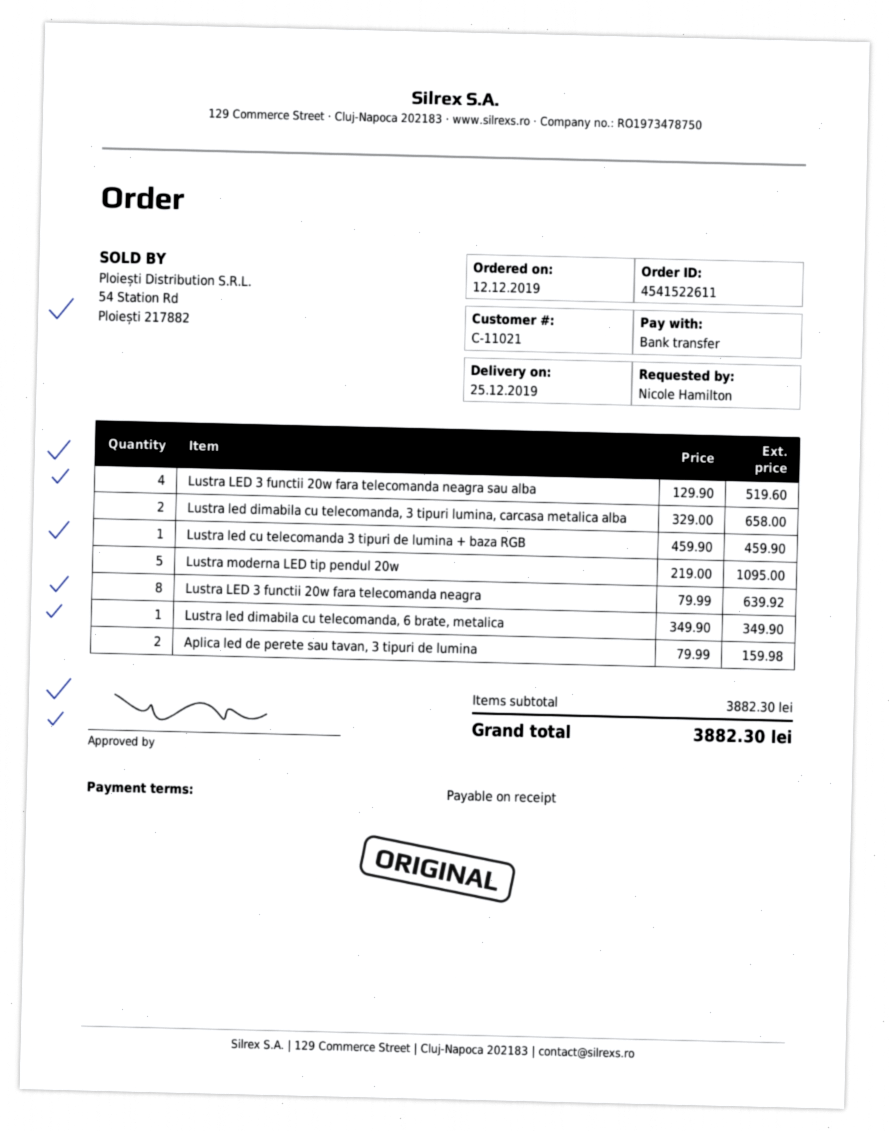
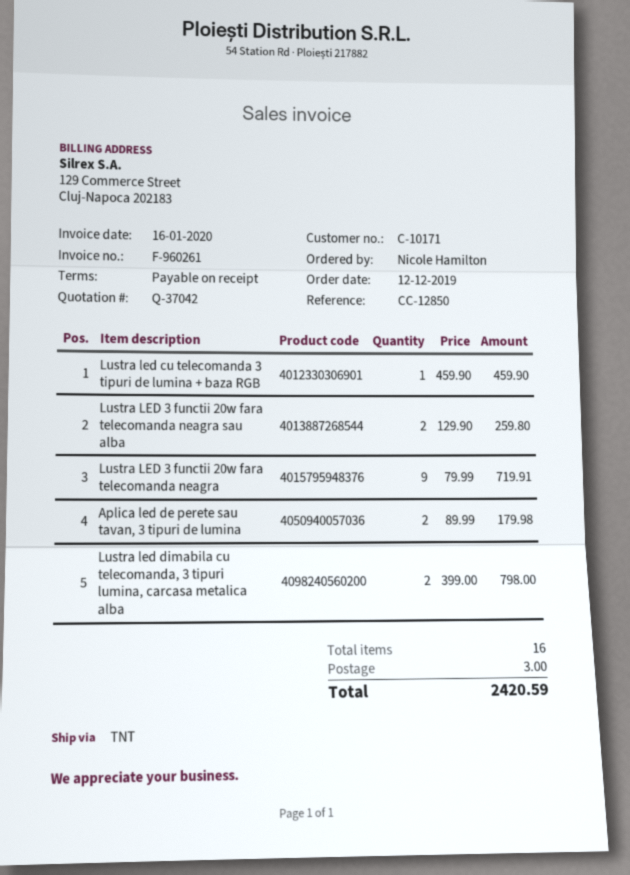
customer number: C-11021 -> C-10171
Lustra LED 3 functii 20w fara telecomanda neagra sau alba: 4 x 129.90 = 519.60 -> 2 x 129.90 = 259.80
Lustra led dimabila cu telecomanda, 3 tipuri lumina, carcasa metalica alba: 2 x 329.00 = 658.00 -> 2 x 399.00 = 798.00
Lustra moderna LED tip pendul 20w: 5 x 219.00 = 1095.00 -> none
Lustra LED 3 functii 20w fara telecomanda neagra: 8 x 79.99 = 639.92 -> 9 x 79.99 = 719.91
Lustra led dimabila cu telecomanda, 6 brate, metalica: 1 x 349.90 = 349.90 -> none
Aplica led de perete sau tavan, 3 tipuri de lumina: 2 x 79.99 = 159.98 -> 2 x 89.99 = 179.98
shipping: none -> 3.00
total: 3882.30 -> 2420.59

